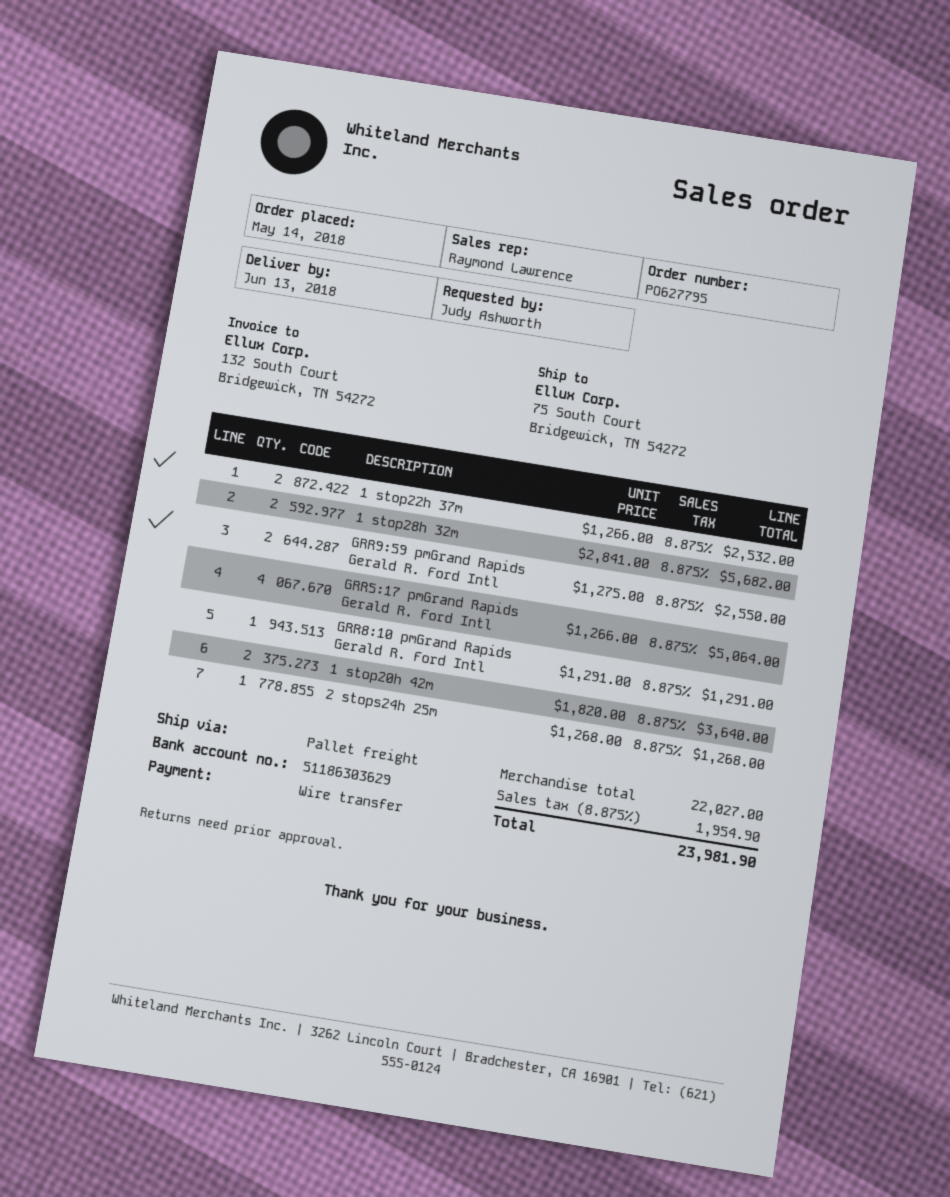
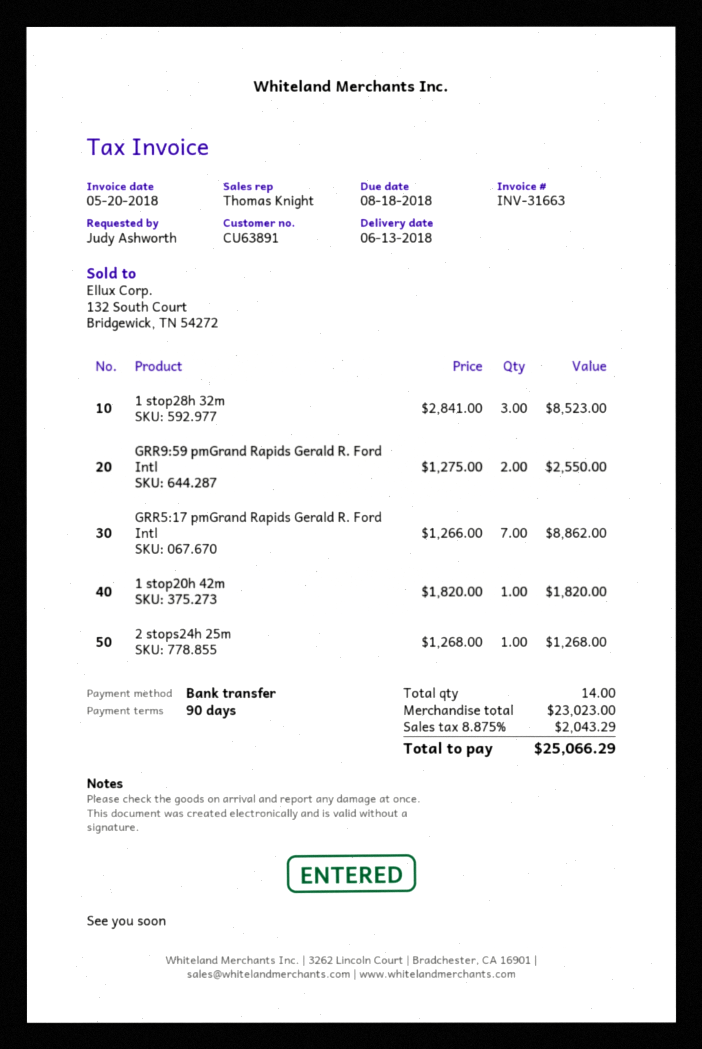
sales rep: Raymond Lawrence -> Thomas Knight
1 stop22h 37m: 2 x 1266.00 = 2532.00 -> none
1 stop28h 32m: 2 x 2841.00 = 5682.00 -> 3 x 2841.00 = 8523.00
GRR5:17 pmGrand Rapids Gerald R. Ford Intl: 4 x 1266.00 = 5064.00 -> 7 x 1266.00 = 8862.00
GRR8:10 pmGrand Rapids Gerald R. Ford Intl: 1 x 1291.00 = 1291.00 -> none
1 stop20h 42m: 2 x 1820.00 = 3640.00 -> 1 x 1820.00 = 1820.00
subtotal: 22027.00 -> 23023.00
tax: 8.875% = 1954.90 -> 8.875% = 2043.29
total: 23981.90 -> 25066.29

